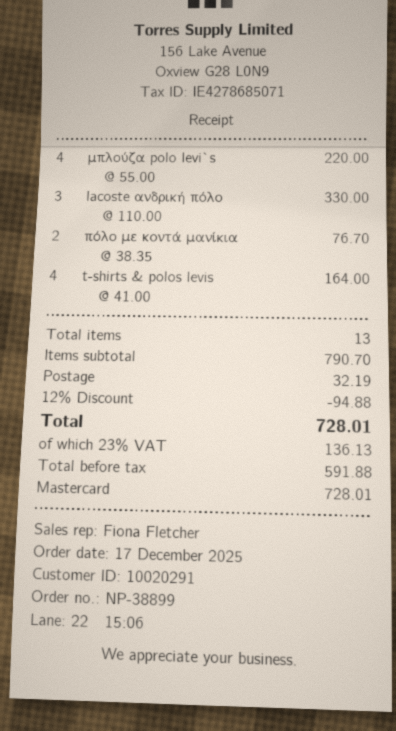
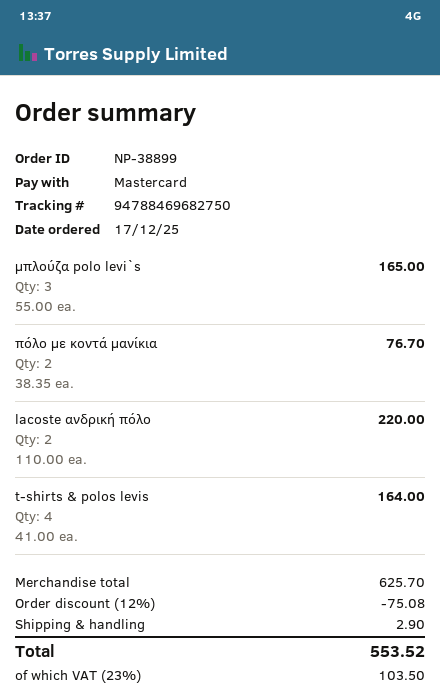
μπλούζα polo levi`s: 4 x 55.00 = 220.00 -> 3 x 55.00 = 165.00
lacoste ανδρική πόλο: 3 x 110.00 = 330.00 -> 2 x 110.00 = 220.00
subtotal: 790.70 -> 625.70
discount: 12% = 94.88 -> 12% = 75.08
shipping: 32.19 -> 2.90
tax: 23% = 136.13 -> 23% = 103.50
total: 728.01 -> 553.52

